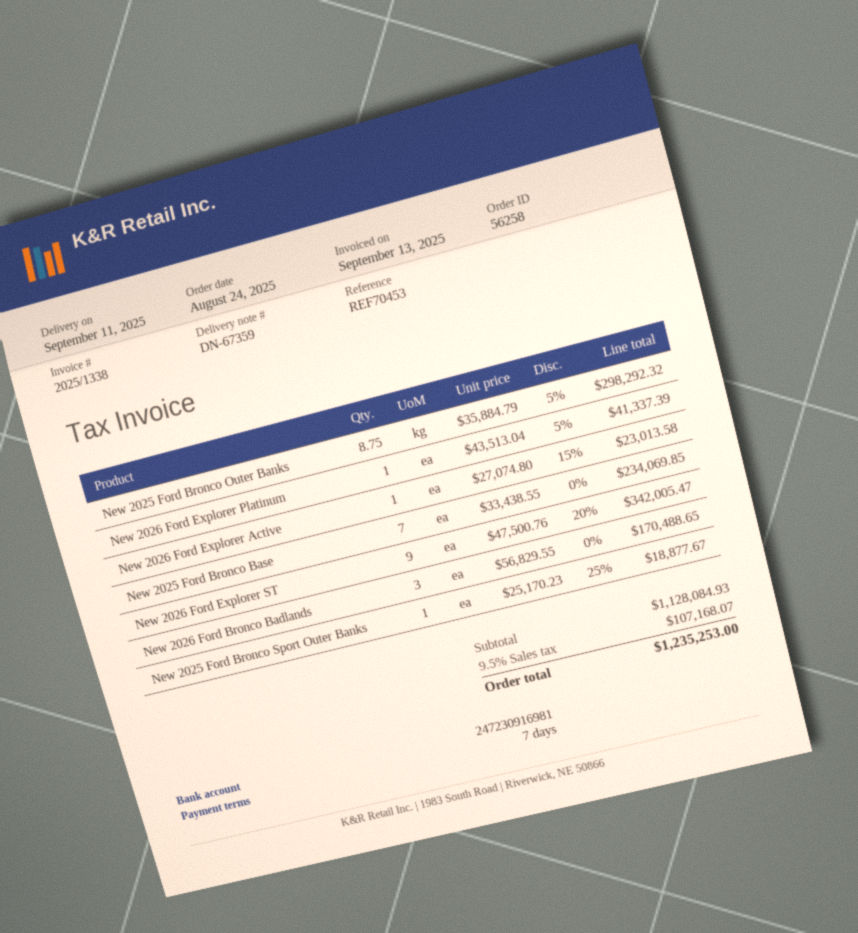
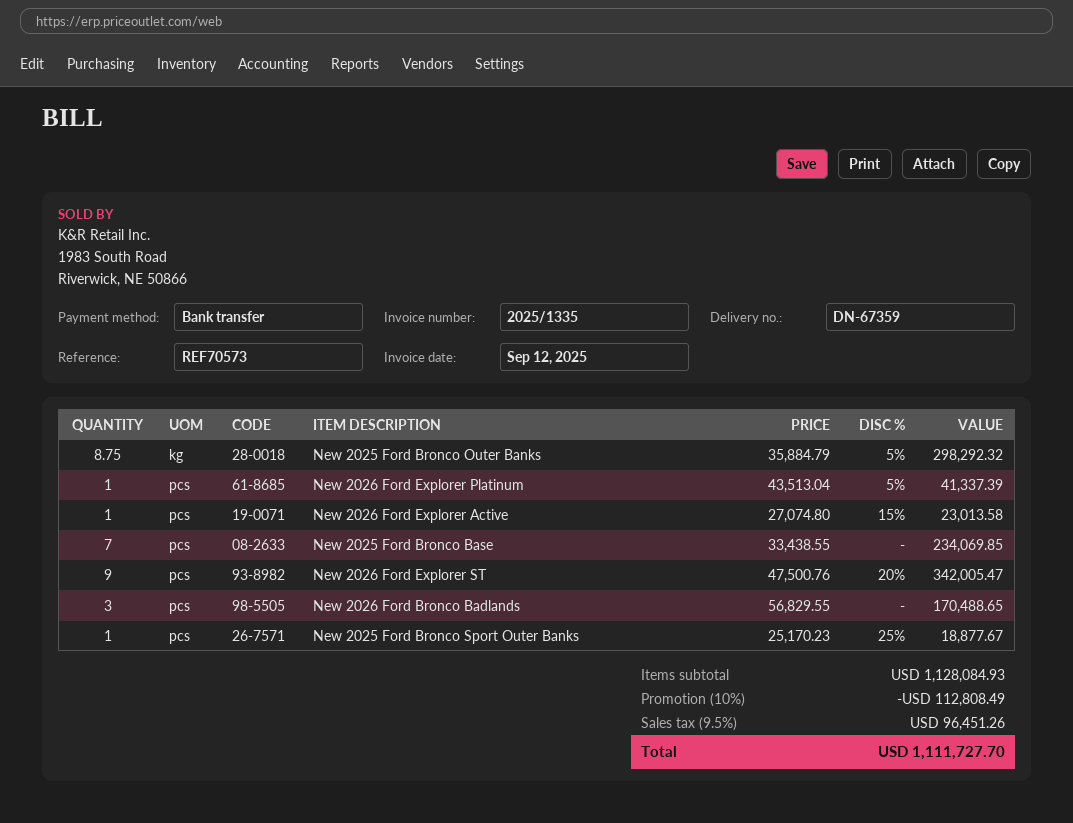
invoice number: 2025/1338 -> 2025/1335
invoice date: 2025-09-13 -> 2025-09-12
reference: REF70453 -> REF70573
discount: none -> 10% = 112808.49
tax: 9.5% = 107168.07 -> 9.5% = 96451.26
total: 1235253.00 -> 1111727.70

